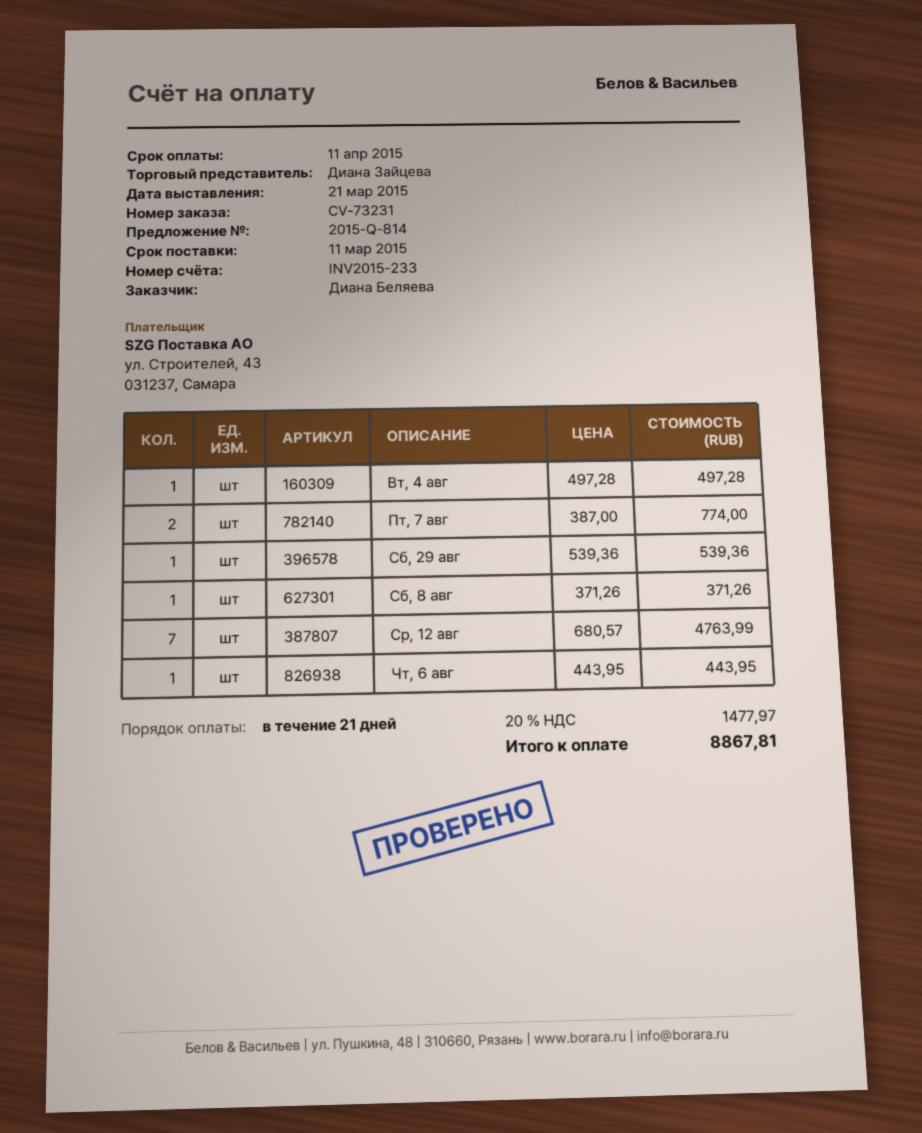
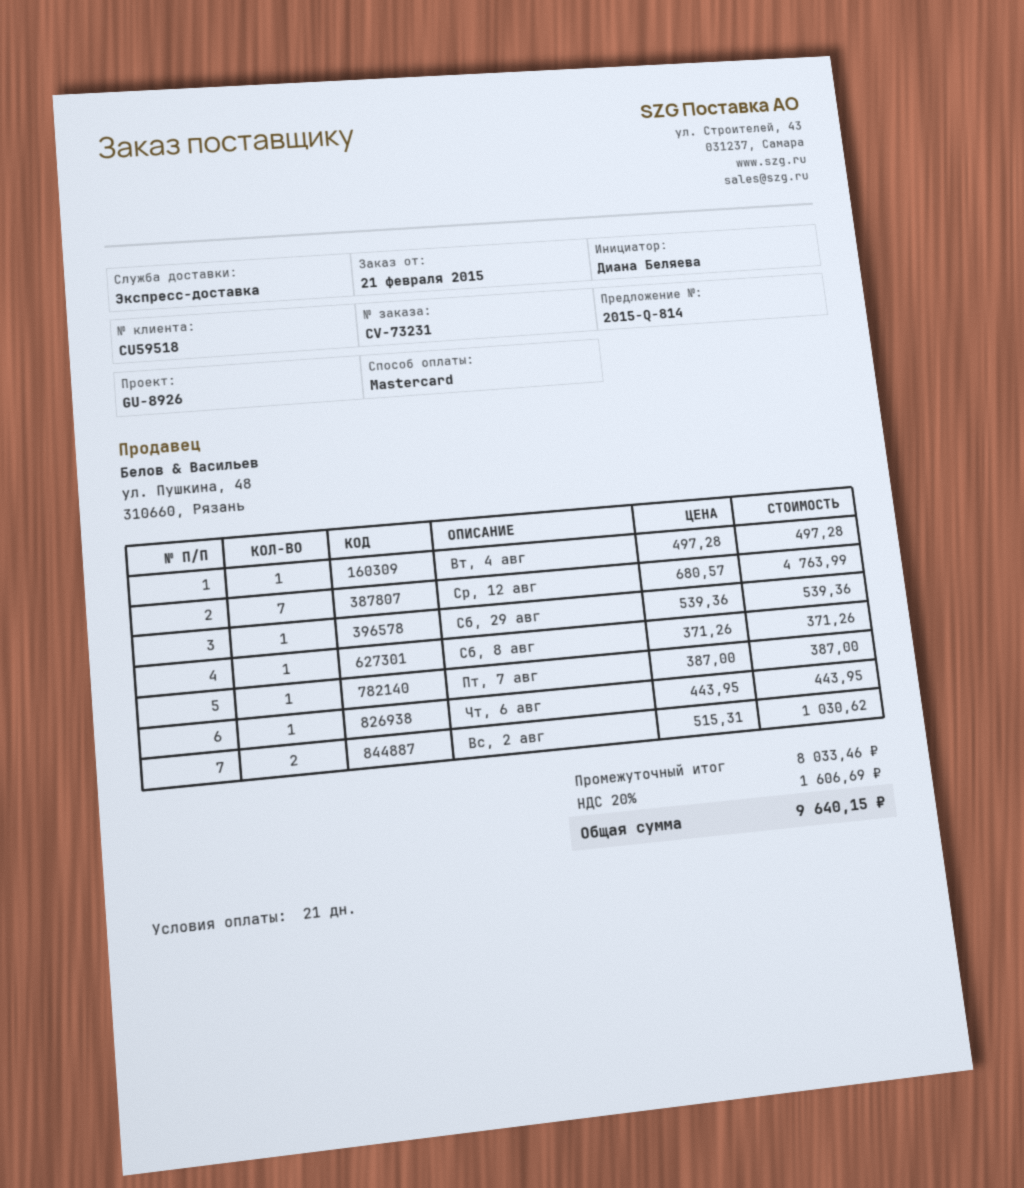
Пт, 7 авг: 2 x 387.00 = 774.00 -> 1 x 387.00 = 387.00
Вс, 2 авг: none -> 2 x 515.31 = 1030.62
tax: 20% = 1477.97 -> 20% = 1606.69
total: 8867.81 -> 9640.15

